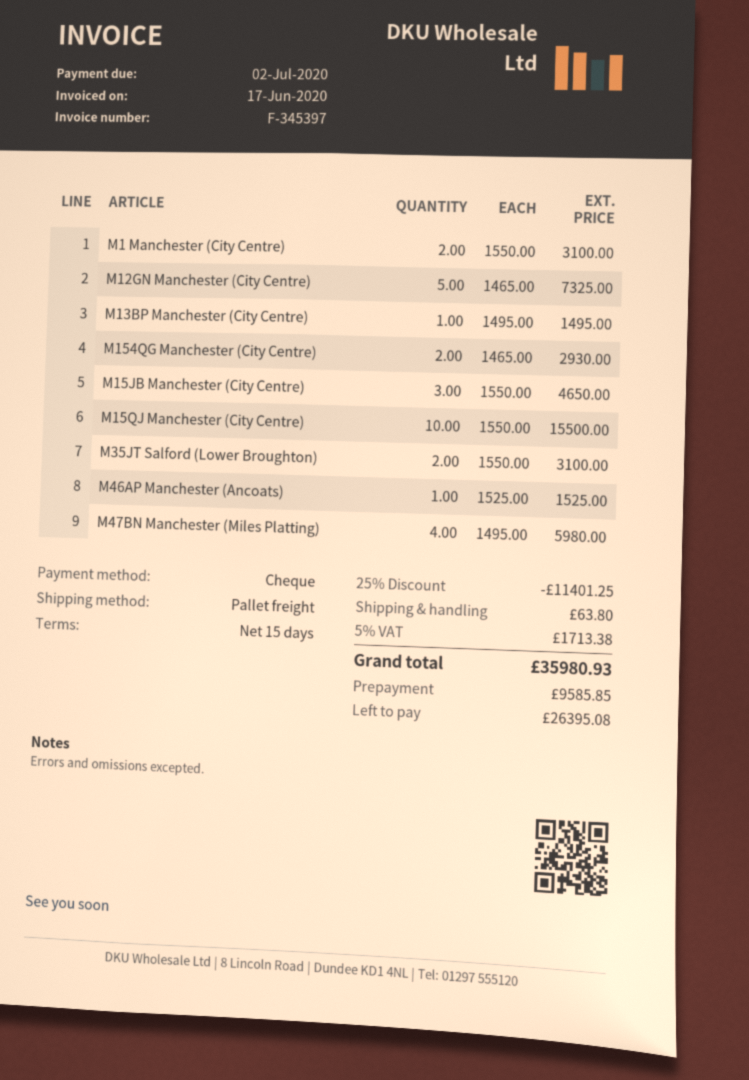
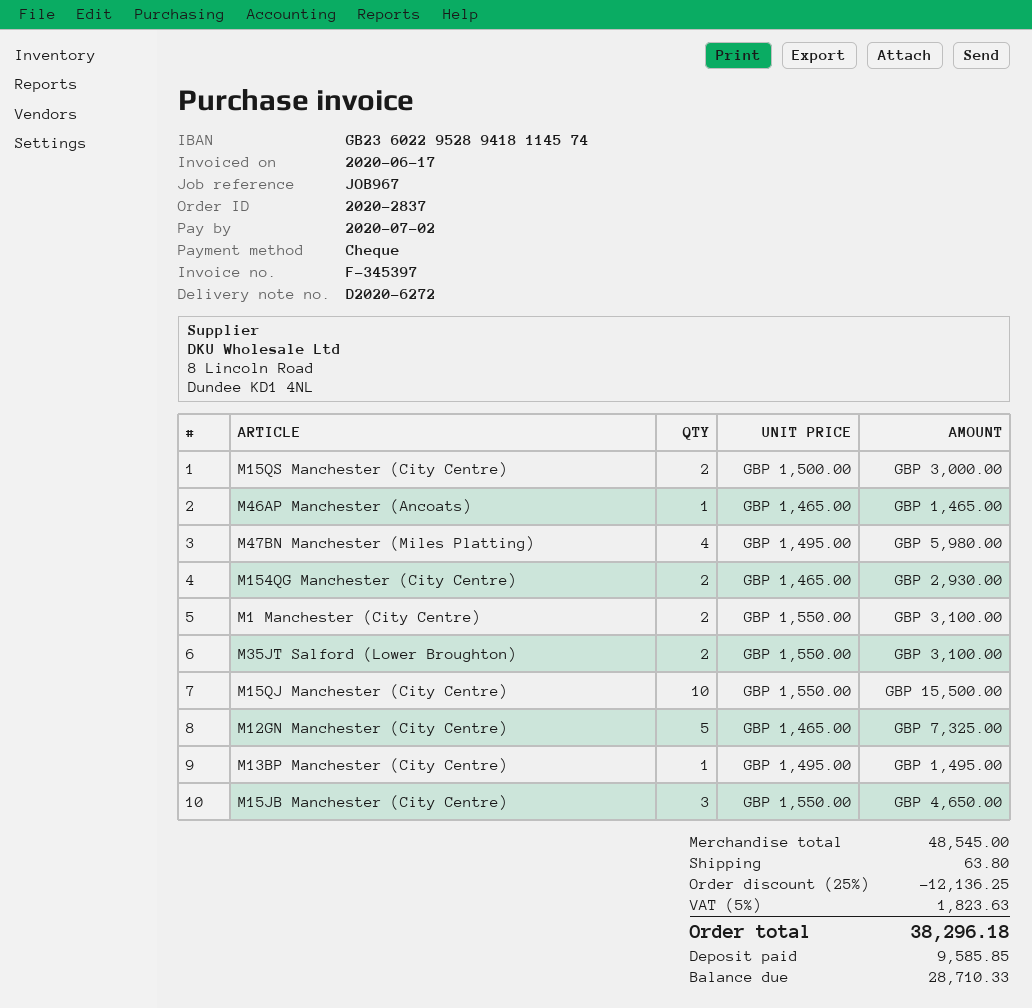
M46AP Manchester (Ancoats): 1 x 1525.00 = 1525.00 -> 1 x 1465.00 = 1465.00
M15QS Manchester (City Centre): none -> 2 x 1500.00 = 3000.00
discount: 25% = 11401.25 -> 25% = 12136.25
tax: 5% = 1713.38 -> 5% = 1823.63
total: 35980.93 -> 38296.18
balance: 26395.08 -> 28710.33

